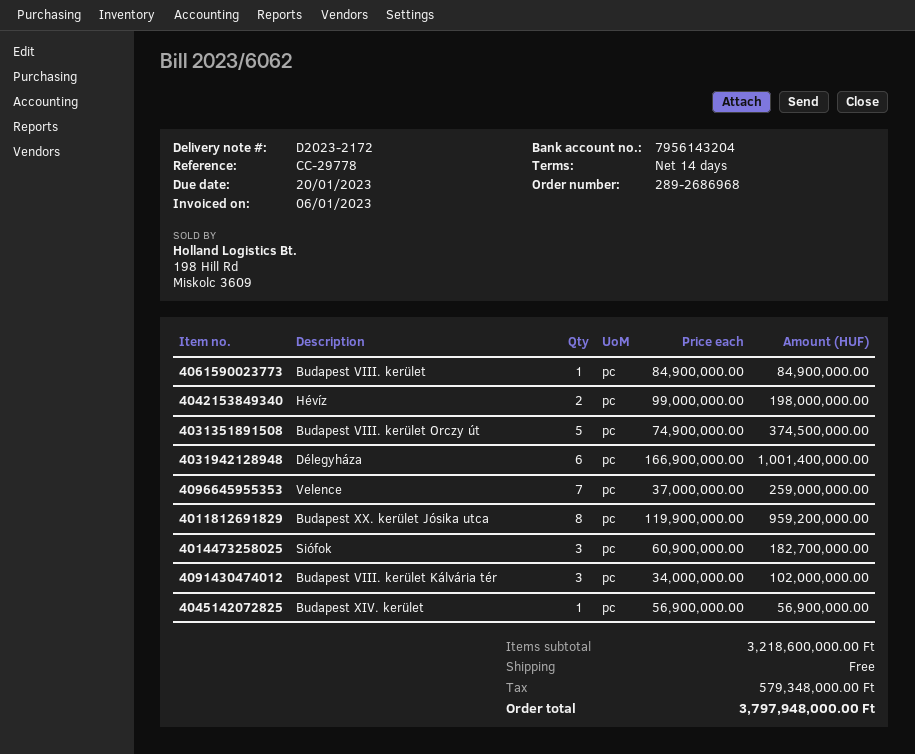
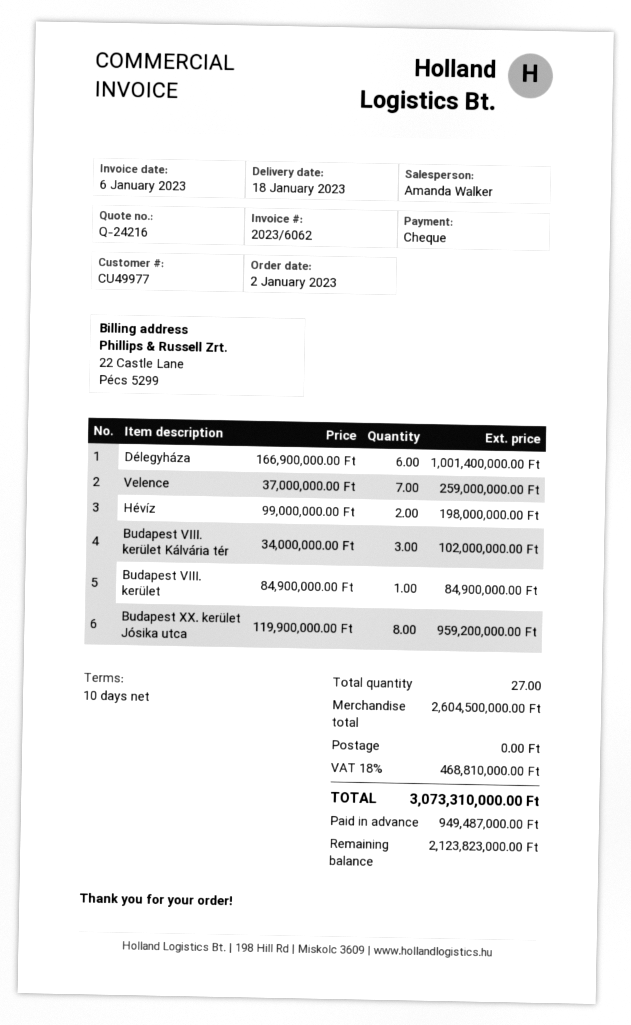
payment terms: 14 days -> 10 days
Budapest VIII. kerület Orczy út: 5 x 74900000.00 = 374500000.00 -> none
Siófok: 3 x 60900000.00 = 182700000.00 -> none
Budapest XIV. kerület: 1 x 56900000.00 = 56900000.00 -> none
subtotal: 3218600000.00 -> 2604500000.00
tax: 579348000.00 -> 468810000.00
total: 3797948000.00 -> 3073310000.00

